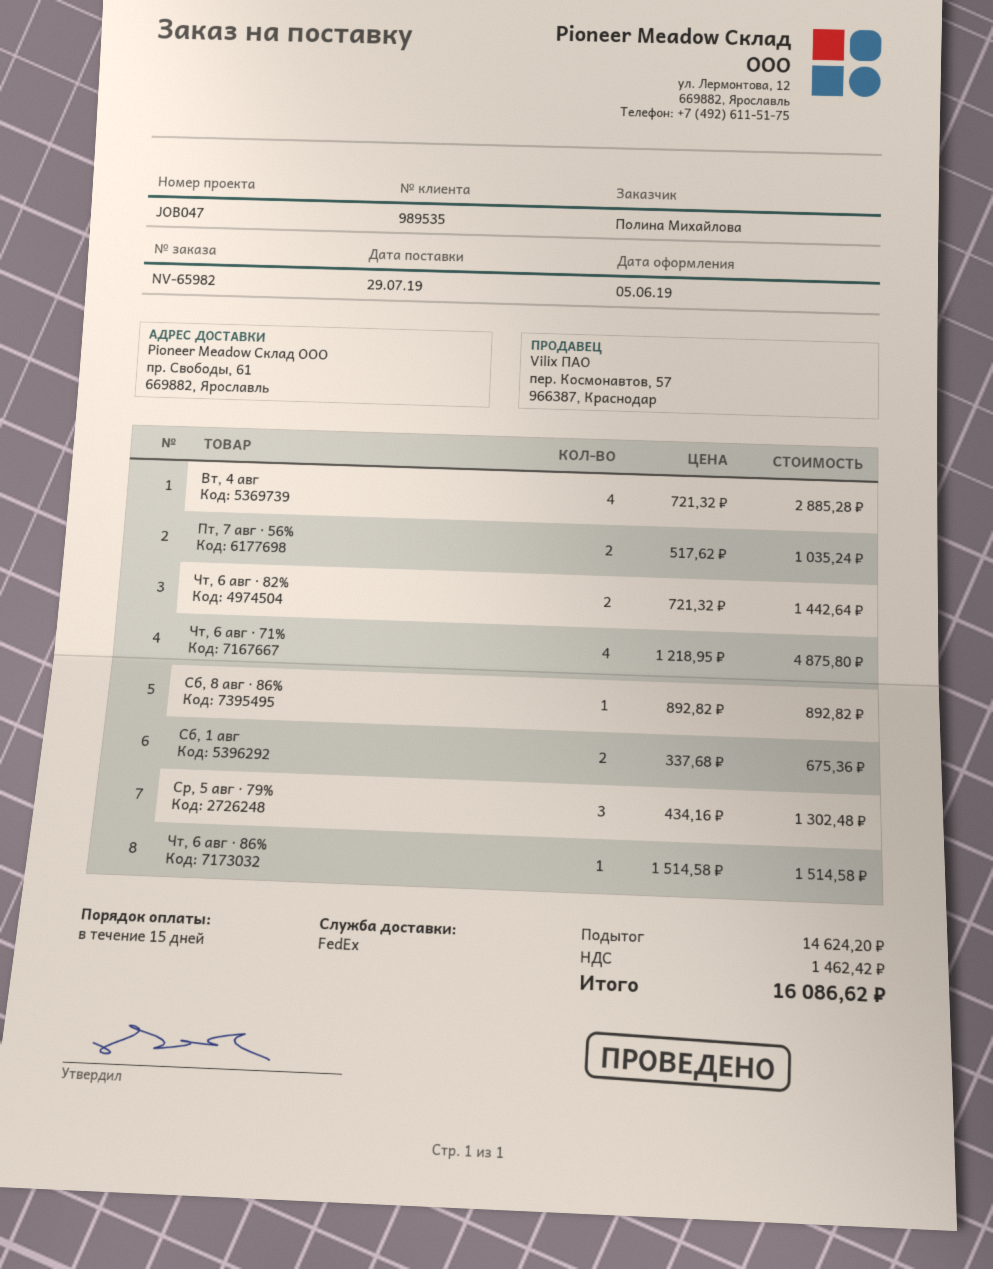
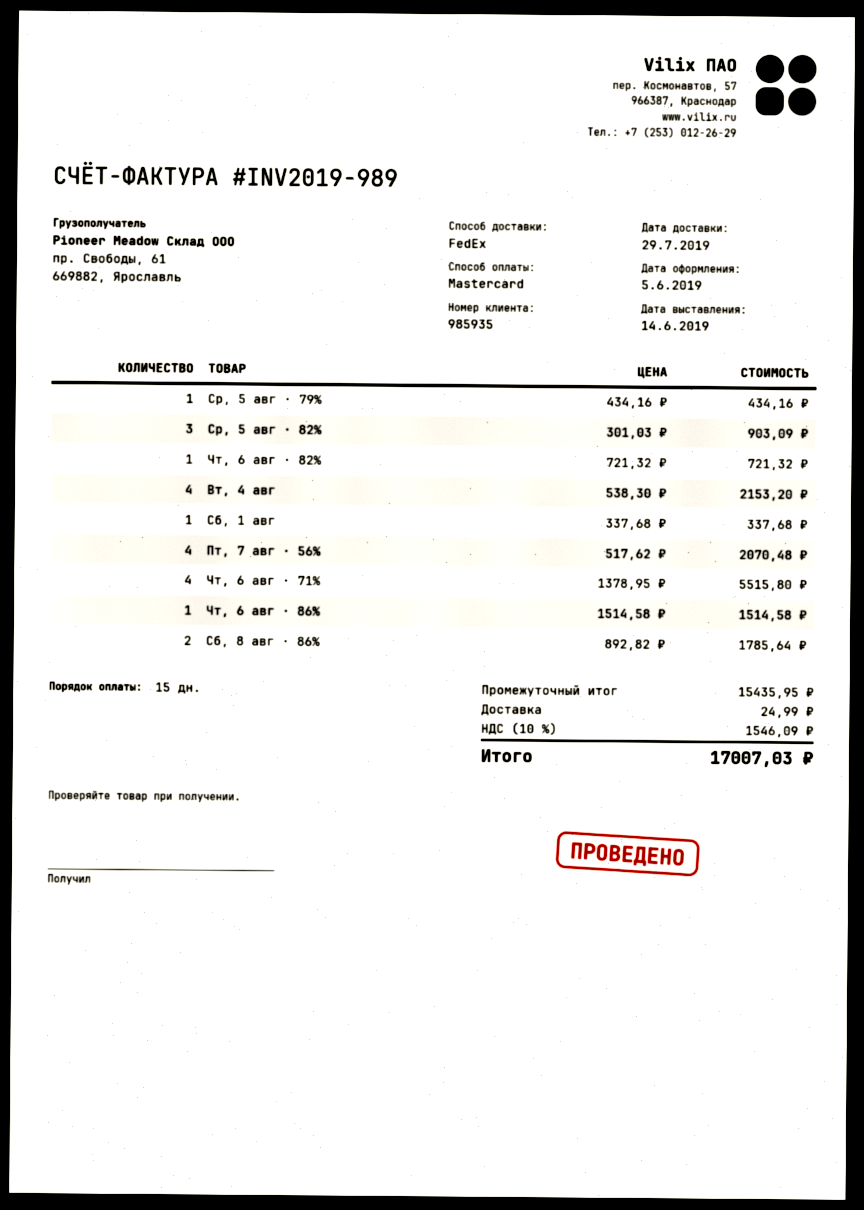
customer number: 989535 -> 985935
Вт, 4 авг: 4 x 721.32 = 2885.28 -> 4 x 538.30 = 2153.20
Пт, 7 авг · 56%: 2 x 517.62 = 1035.24 -> 4 x 517.62 = 2070.48
Чт, 6 авг · 82%: 2 x 721.32 = 1442.64 -> 1 x 721.32 = 721.32
Чт, 6 авг · 71%: 4 x 1218.95 = 4875.80 -> 4 x 1378.95 = 5515.80
Сб, 8 авг · 86%: 1 x 892.82 = 892.82 -> 2 x 892.82 = 1785.64
Сб, 1 авг: 2 x 337.68 = 675.36 -> 1 x 337.68 = 337.68
Ср, 5 авг · 79%: 3 x 434.16 = 1302.48 -> 1 x 434.16 = 434.16
Ср, 5 авг · 82%: none -> 3 x 301.03 = 903.09
subtotal: 14624.20 -> 15435.95
shipping: none -> 24.99
tax: 1462.42 -> 1546.09
total: 16086.62 -> 17007.03

